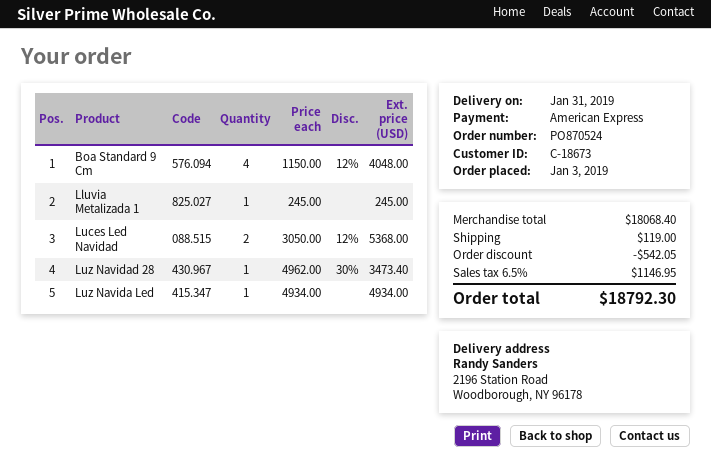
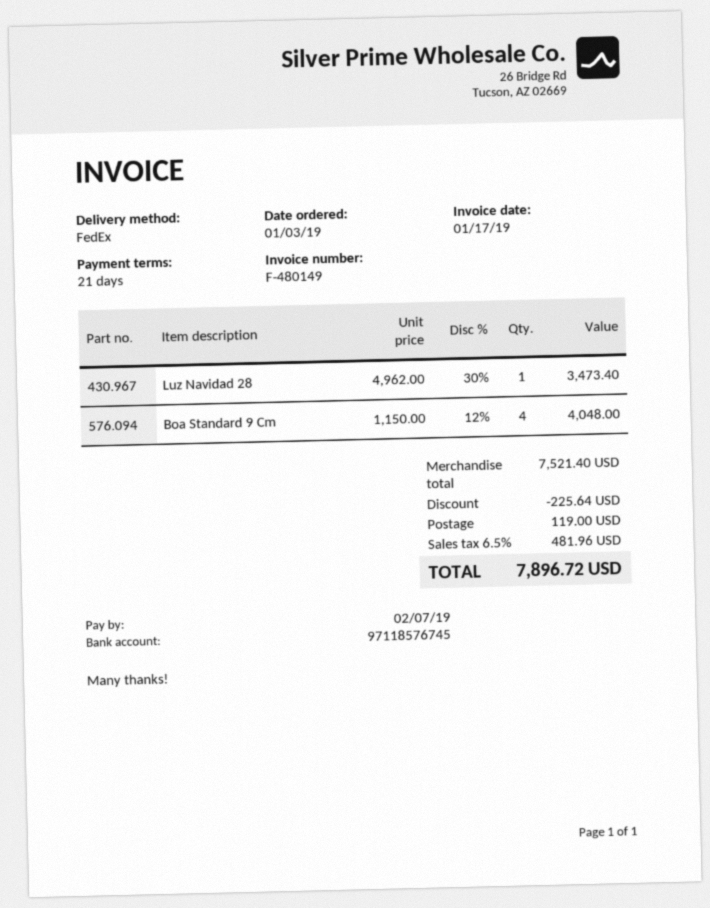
Lluvia Metalizada 1: 1 x 245.00 = 245.00 -> none
Luces Led Navidad: 2 x 3050.00 - 12% = 5368.00 -> none
Luz Navida Led: 1 x 4934.00 = 4934.00 -> none
subtotal: 18068.40 -> 7521.40
discount: 542.05 -> 225.64
tax: 6.5% = 1146.95 -> 6.5% = 481.96
total: 18792.30 -> 7896.72

